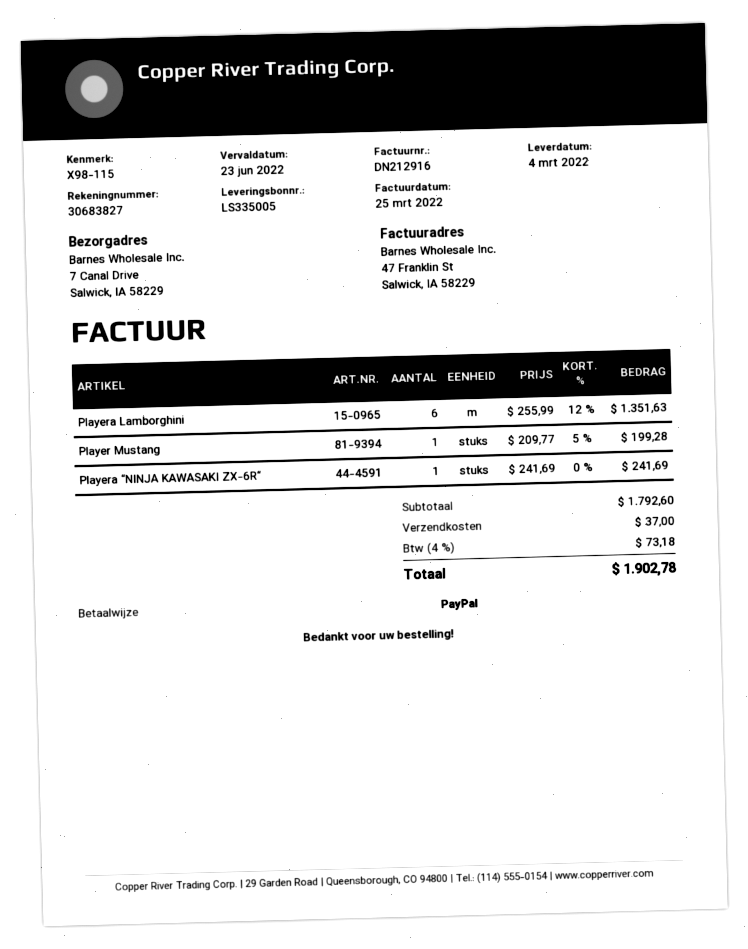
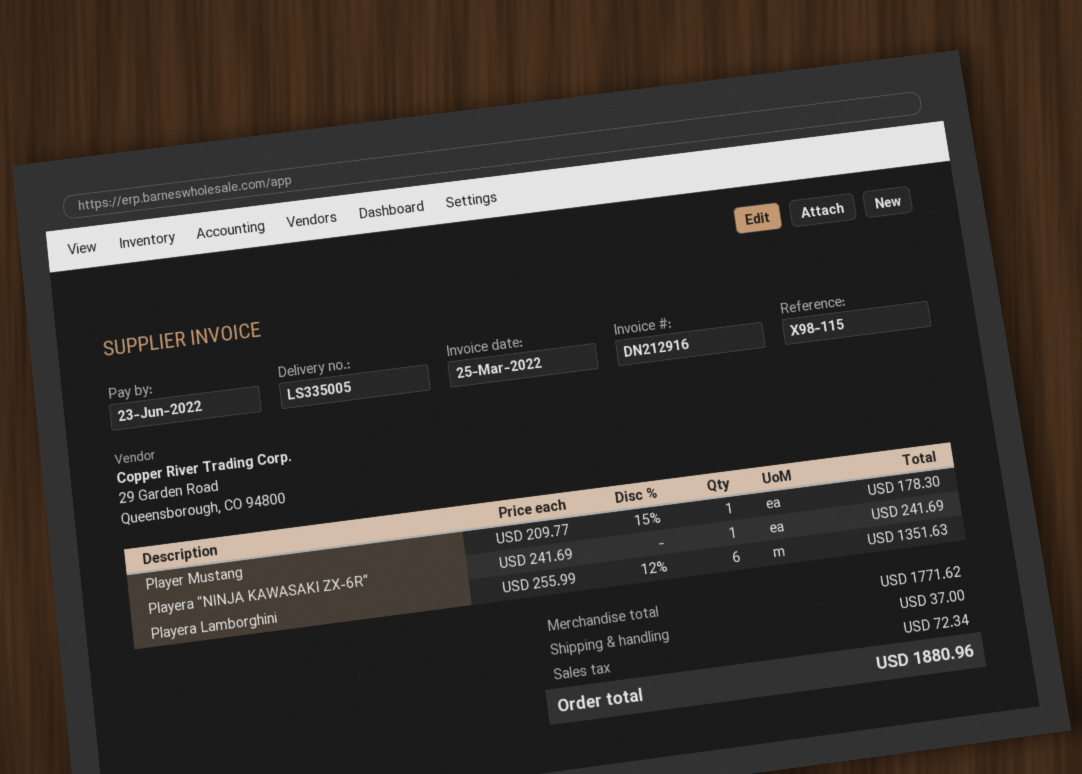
Player Mustang: 1 x 209.77 - 5% = 199.28 -> 1 x 209.77 - 15% = 178.30
subtotal: 1792.60 -> 1771.62
tax: 73.18 -> 72.34
total: 1902.78 -> 1880.96

